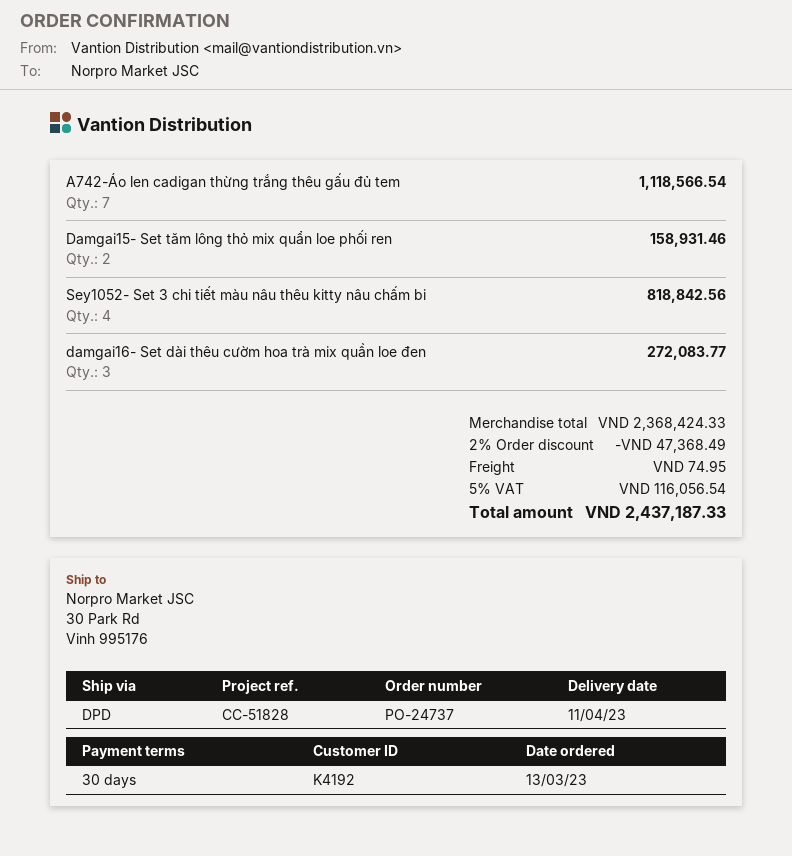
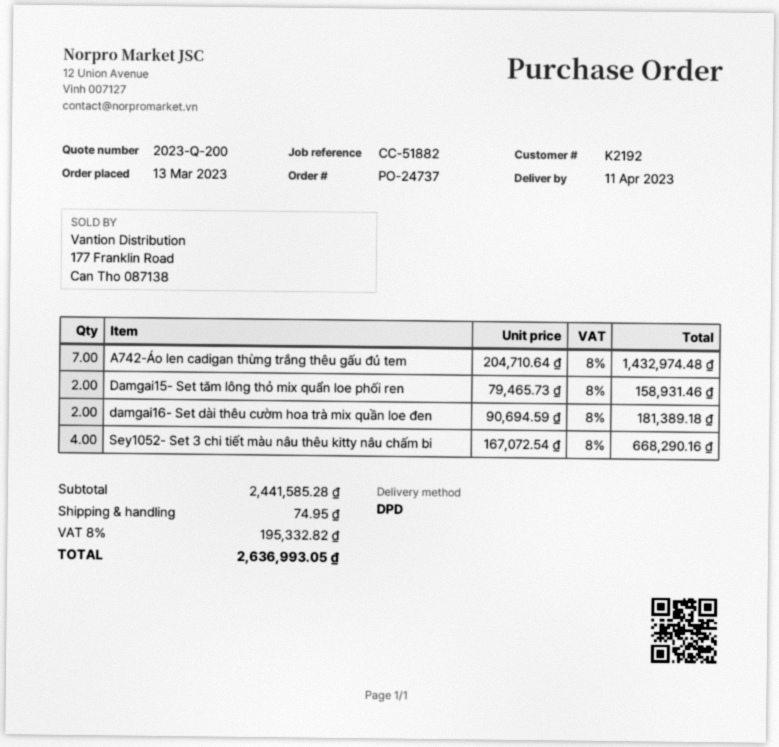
customer number: K4192 -> K2192
reference: CC-51828 -> CC-51882
A742-Áo len cadigan thừng trắng thêu gấu đủ tem: 7 for 1118566.54 -> 7 for 1432974.48
Sey1052- Set 3 chi tiết màu nâu thêu kitty nâu chấm bi: 4 for 818842.56 -> 4 for 668290.16
damgai16- Set dài thêu cườm hoa trà mix quần loe đen: 3 for 272083.77 -> 2 for 181389.18
subtotal: 2368424.33 -> 2441585.28
discount: 2% = 47368.49 -> none
tax: 5% = 116056.54 -> 8% = 195332.82
total: 2437187.33 -> 2636993.05

